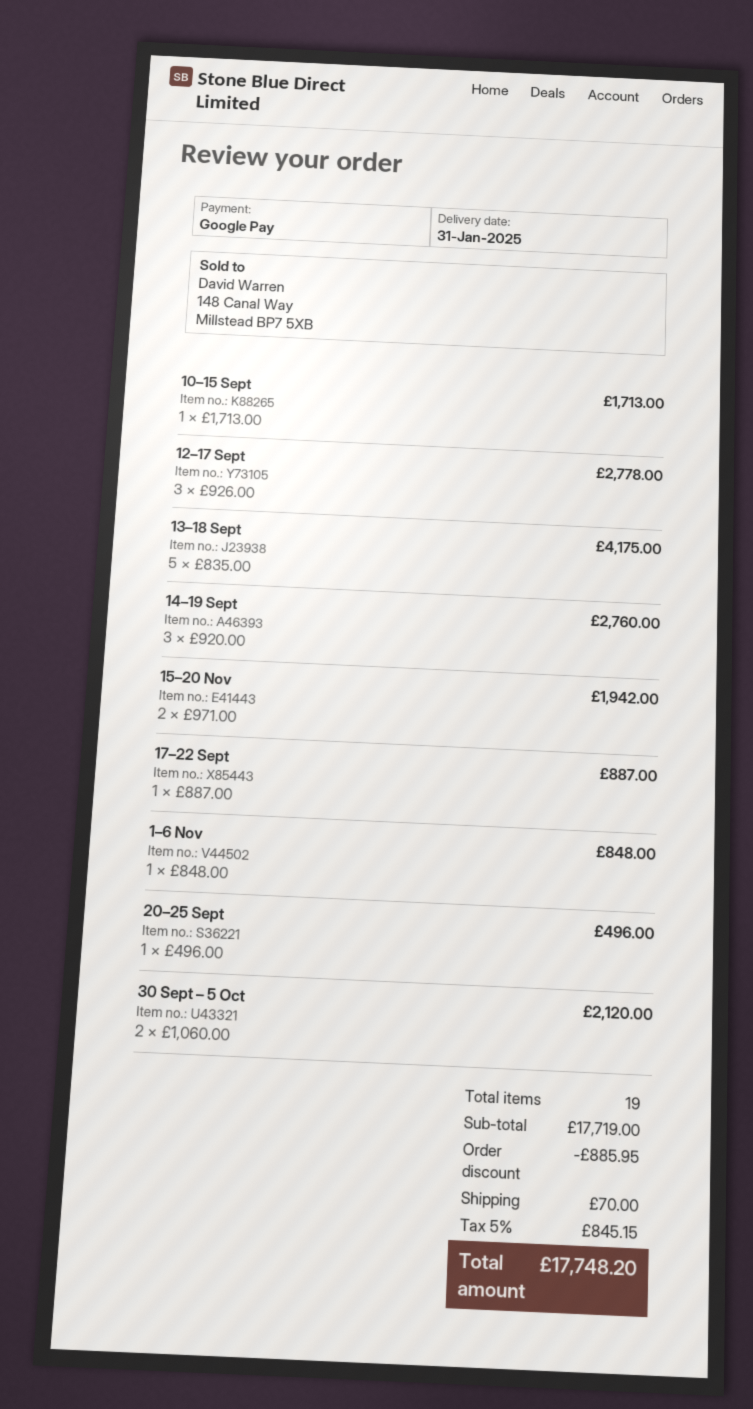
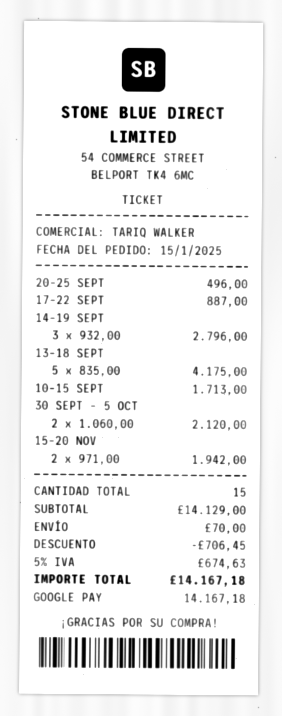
12–17 Sept: 3 x 926.00 = 2778.00 -> none
14–19 Sept: 3 x 920.00 = 2760.00 -> 3 x 932.00 = 2796.00
1–6 Nov: 1 x 848.00 = 848.00 -> none
total quantity: 19 -> 15
subtotal: 17719.00 -> 14129.00
discount: 885.95 -> 706.45
tax: 5% = 845.15 -> 5% = 674.63
total: 17748.20 -> 14167.18

